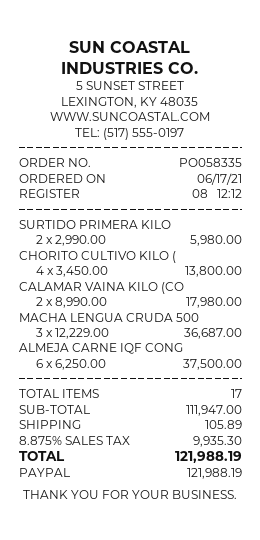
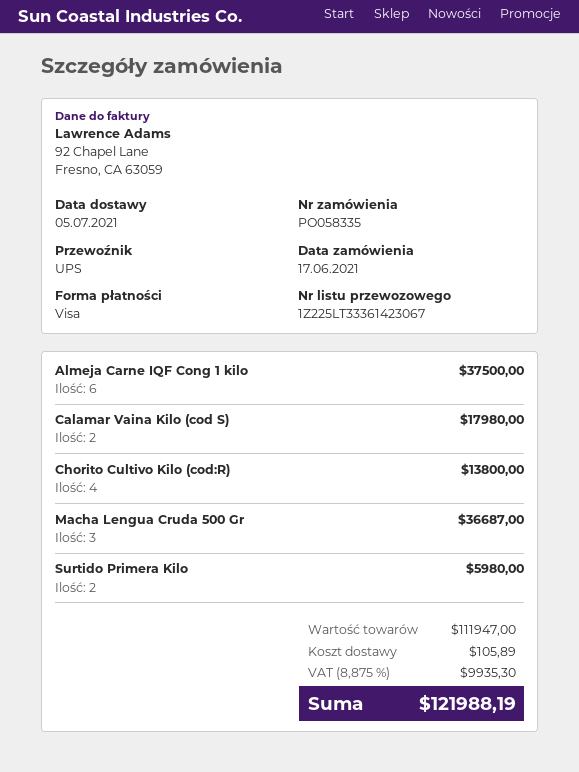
payment method: PayPal -> Visa

